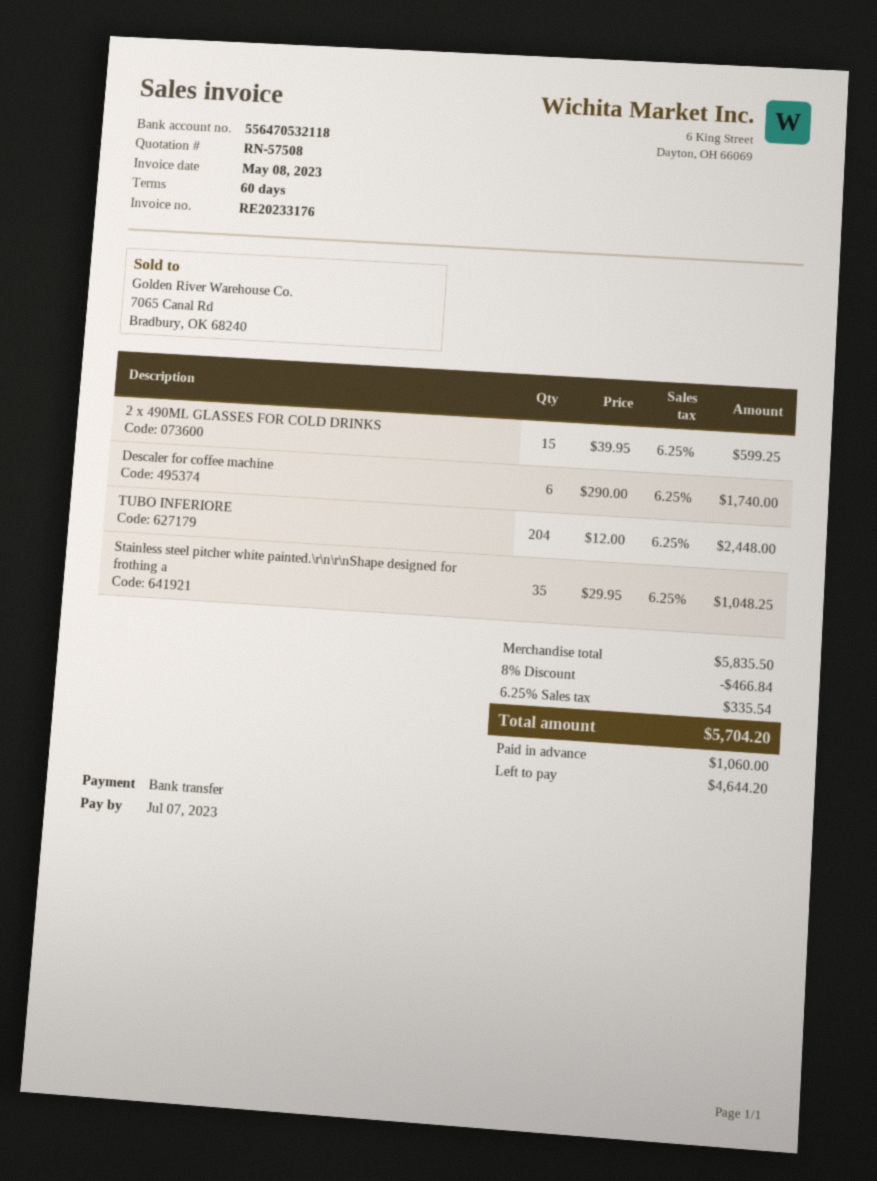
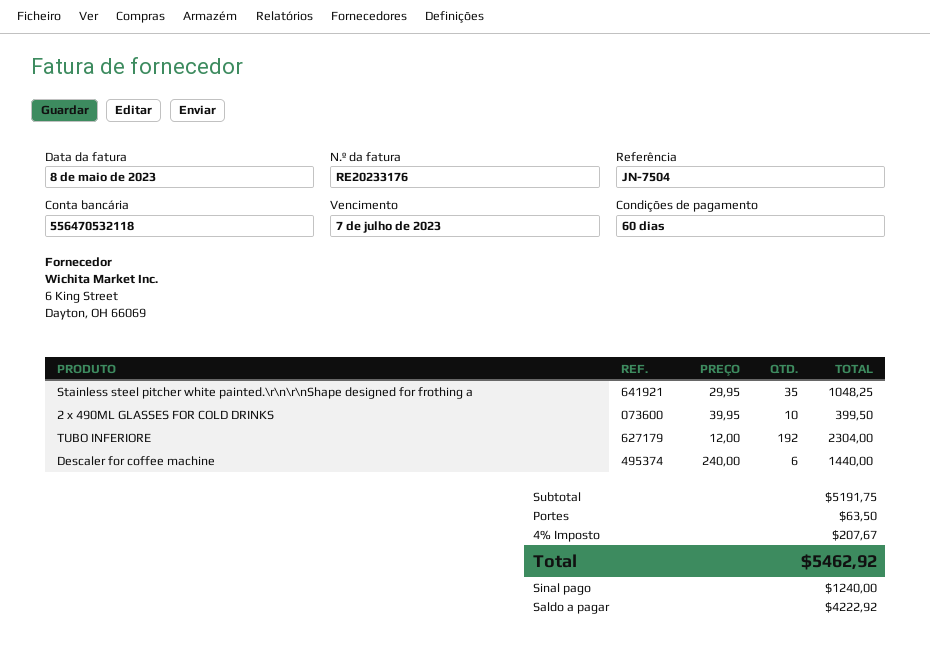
2 x 490ML GLASSES FOR COLD DRINKS: 15 x 39.95 = 599.25 -> 10 x 39.95 = 399.50
Descaler for coffee machine: 6 x 290.00 = 1740.00 -> 6 x 240.00 = 1440.00
TUBO INFERIORE: 204 x 12.00 = 2448.00 -> 192 x 12.00 = 2304.00
subtotal: 5835.50 -> 5191.75
discount: 8% = 466.84 -> none
shipping: none -> 63.50
tax: 6.25% = 335.54 -> 4% = 207.67
total: 5704.20 -> 5462.92
deposit: 1060.00 -> 1240.00
balance: 4644.20 -> 4222.92

